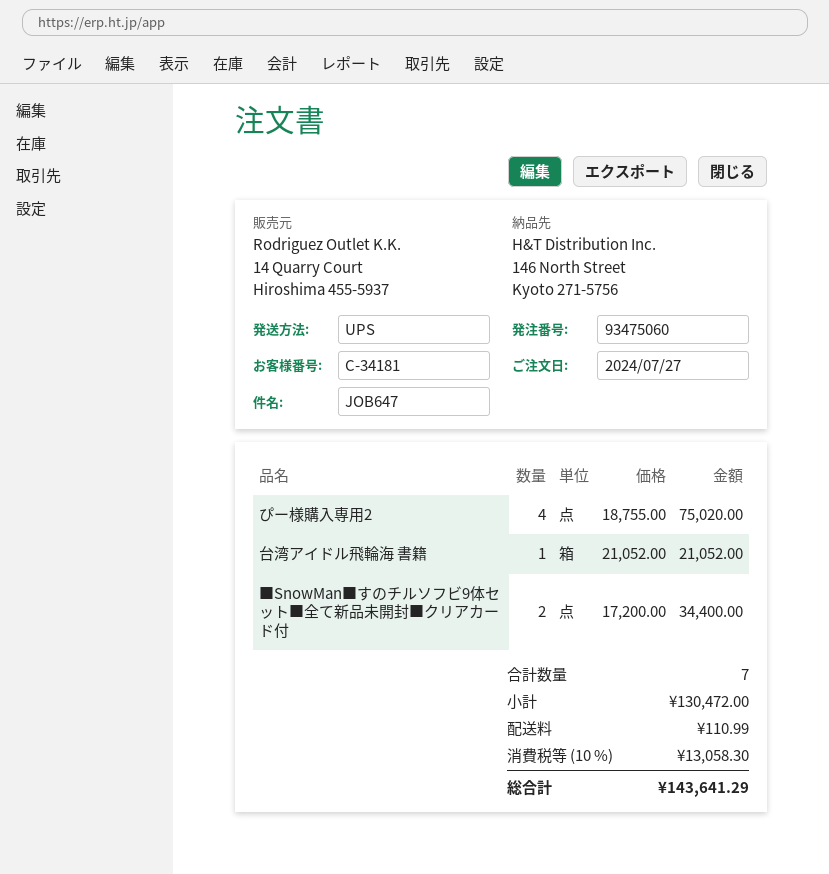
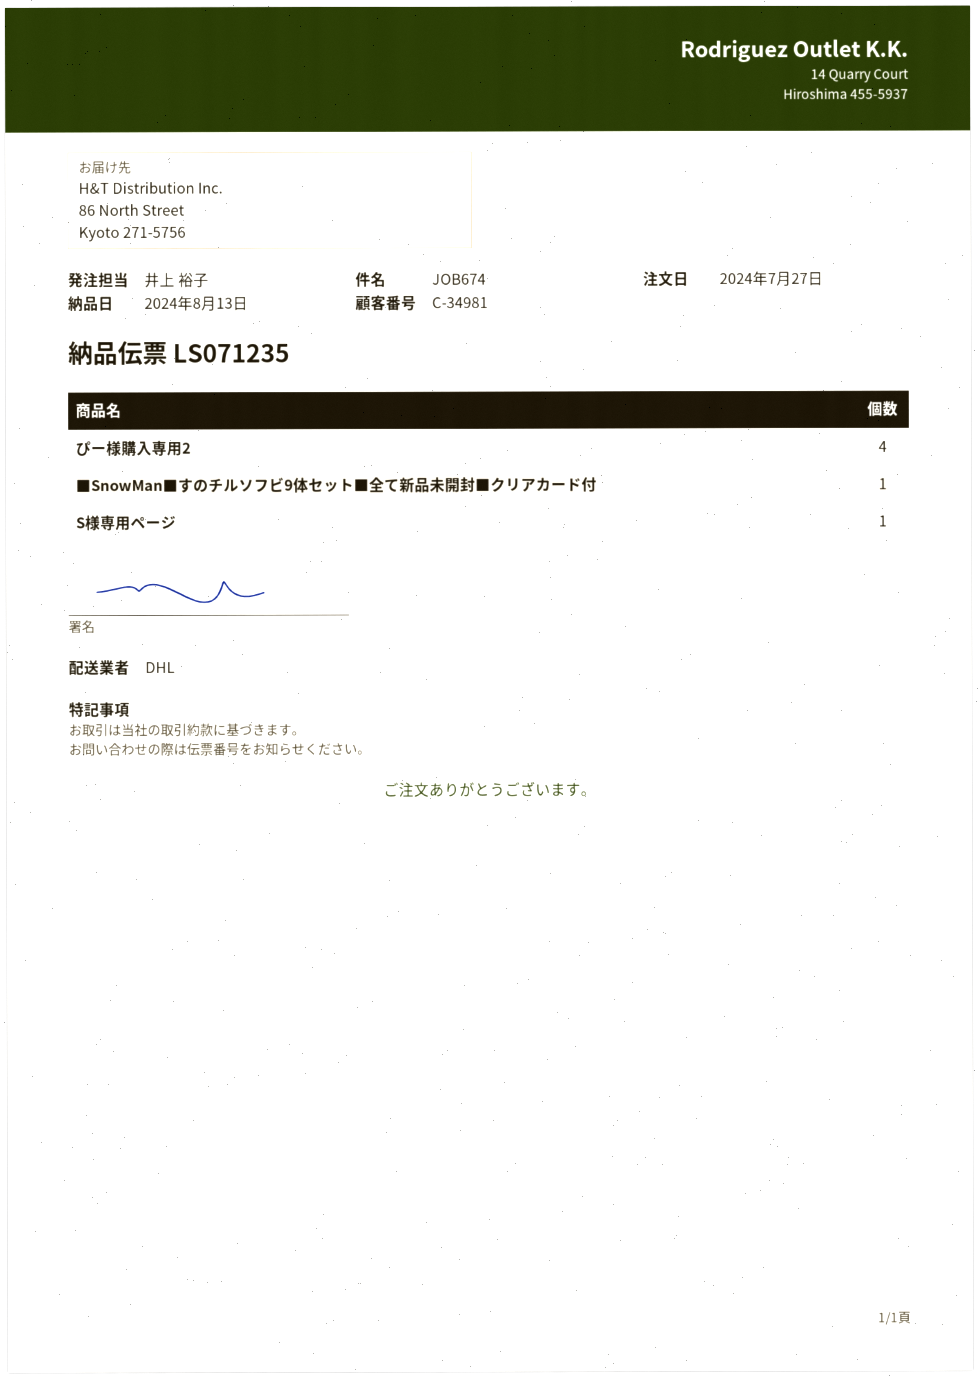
customer number: C-34181 -> C-34981
reference: JOB647 -> JOB674
shipping method: UPS -> DHL
ship to: 146 North Street, Kyoto 271-5756 -> 86 North Street, Kyoto 271-5756
台湾アイドル飛輪海 書籍: 1 -> none
■SnowMan■すのチルソフビ9体セット■全て新品未開封■クリアカード付: 2 -> 1
S様専用ページ: none -> 1

